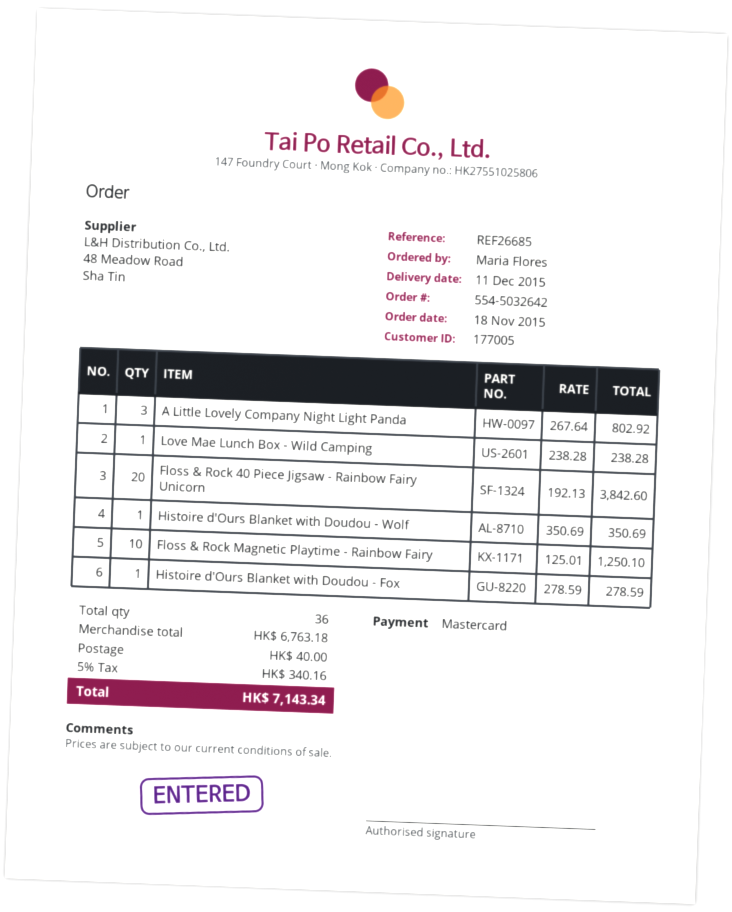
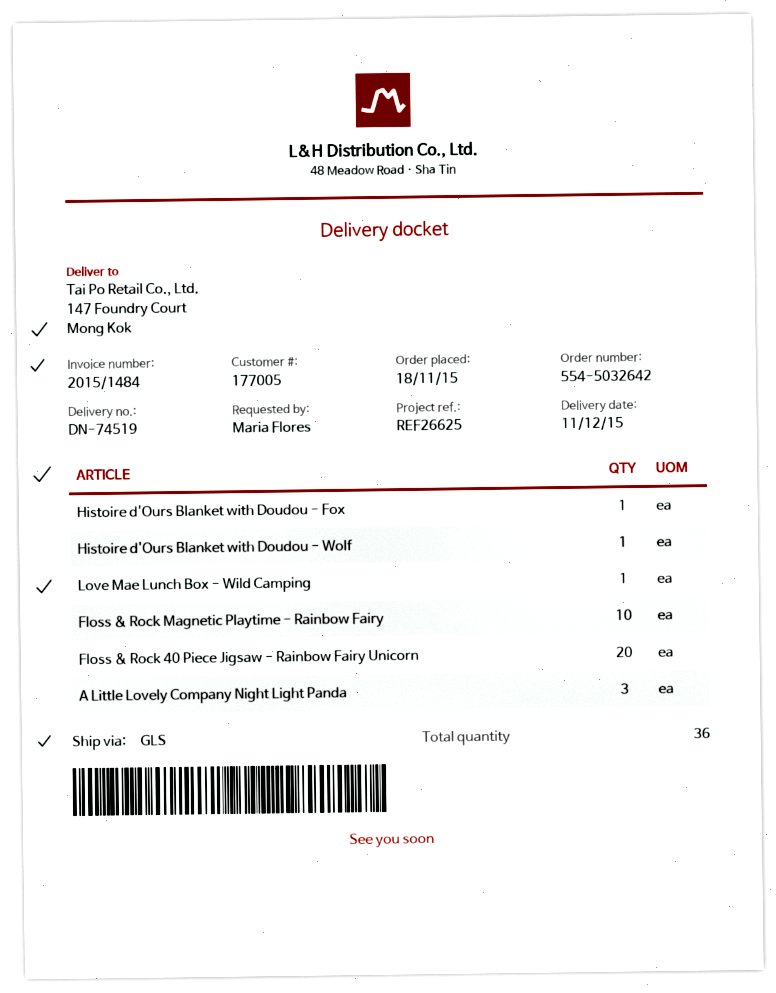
reference: REF26685 -> REF26625

